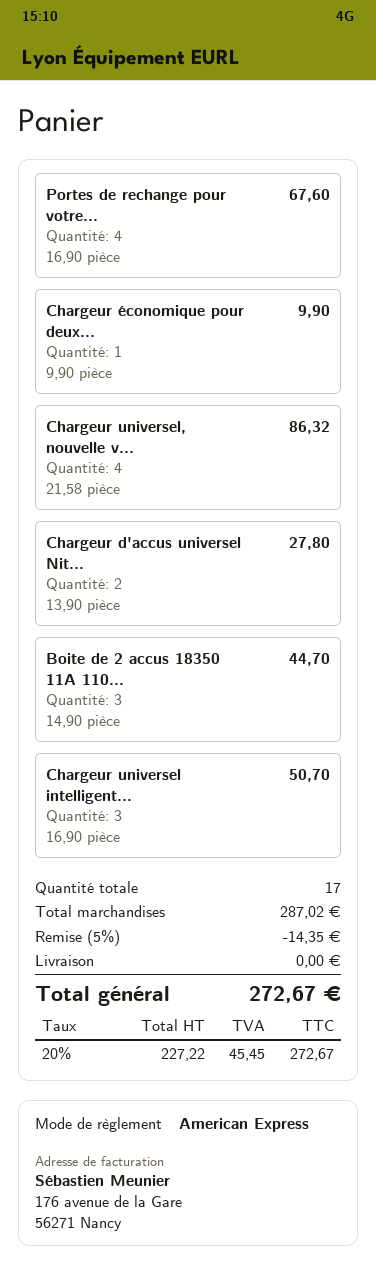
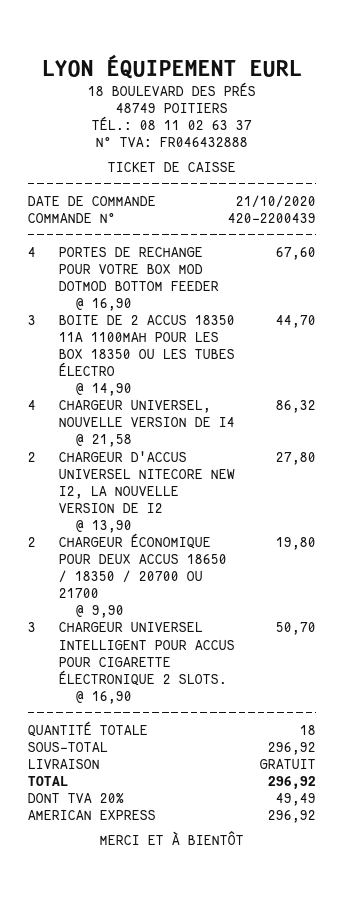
Chargeur économique pour deux...: 1 x 9.90 = 9.90 -> 2 x 9.90 = 19.80
total quantity: 17 -> 18
subtotal: 287.02 -> 296.92
discount: 5% = 14.35 -> none
tax: 20% = 45.45 -> 20% = 49.49
total: 272.67 -> 296.92

